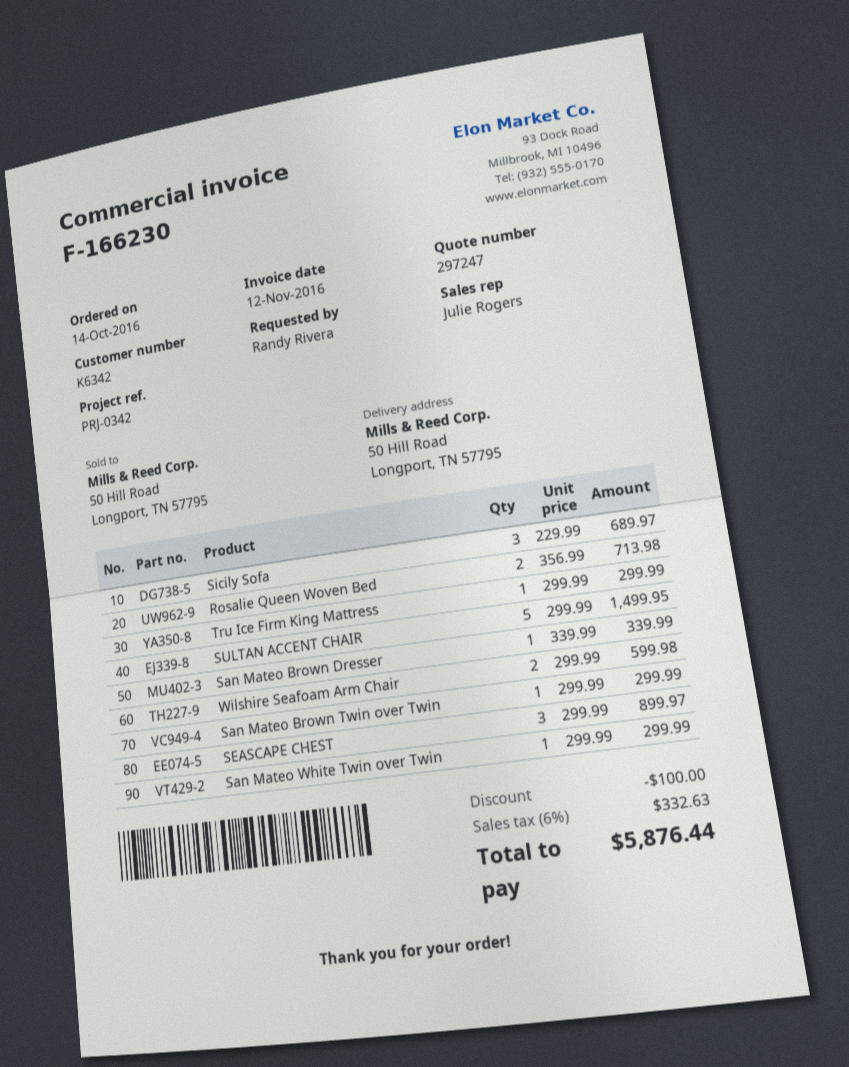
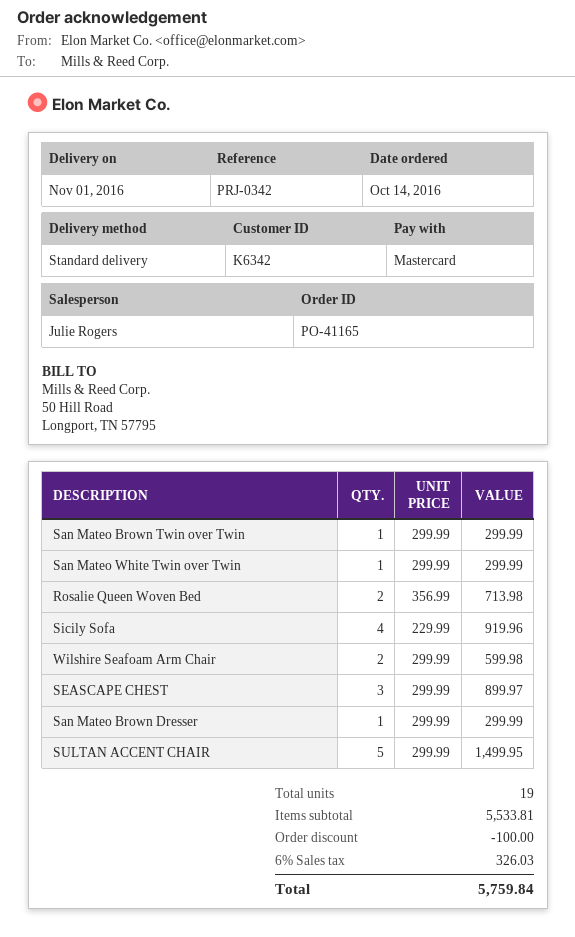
Sicily Sofa: 3 x 229.99 = 689.97 -> 4 x 229.99 = 919.96
Tru Ice Firm King Mattress: 1 x 299.99 = 299.99 -> none
San Mateo Brown Dresser: 1 x 339.99 = 339.99 -> 1 x 299.99 = 299.99
tax: 6% = 332.63 -> 6% = 326.03
total: 5876.44 -> 5759.84

